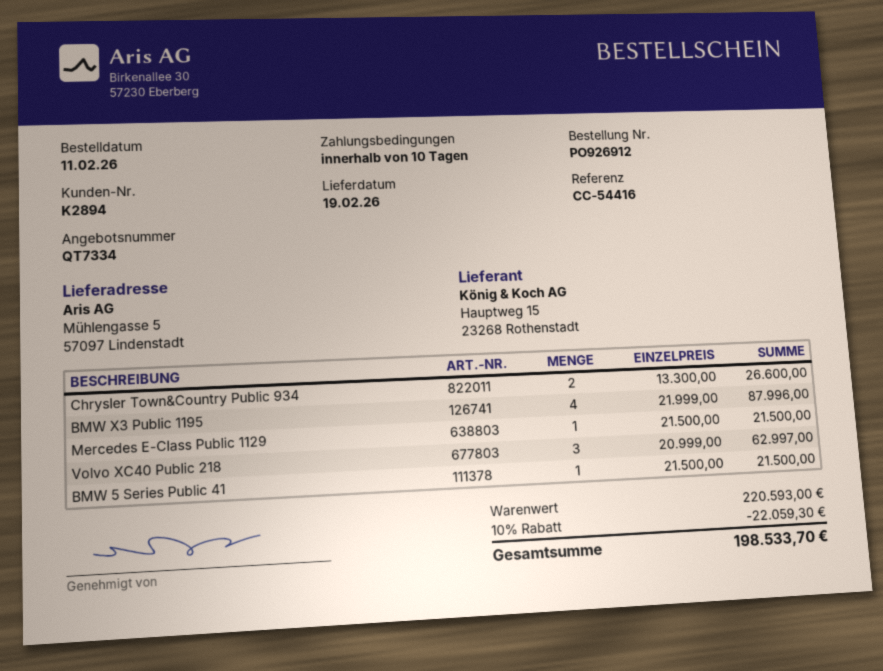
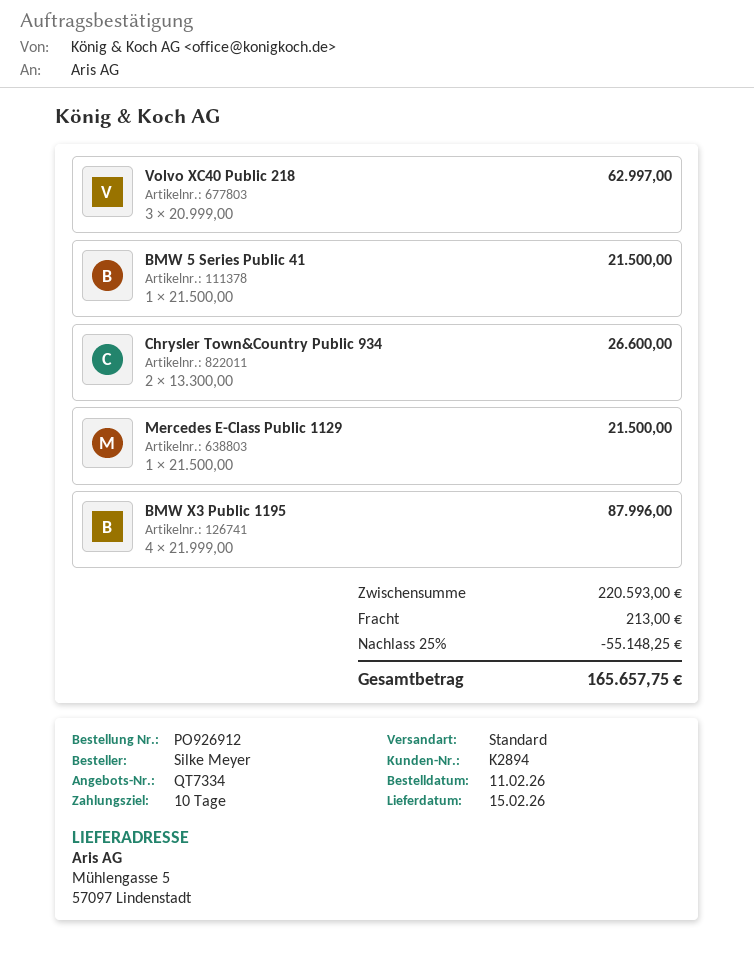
delivery date: 2026-02-19 -> 2026-02-15
discount: 10% = 22059.30 -> 25% = 55148.25
shipping: none -> 213.00
total: 198533.70 -> 165657.75

